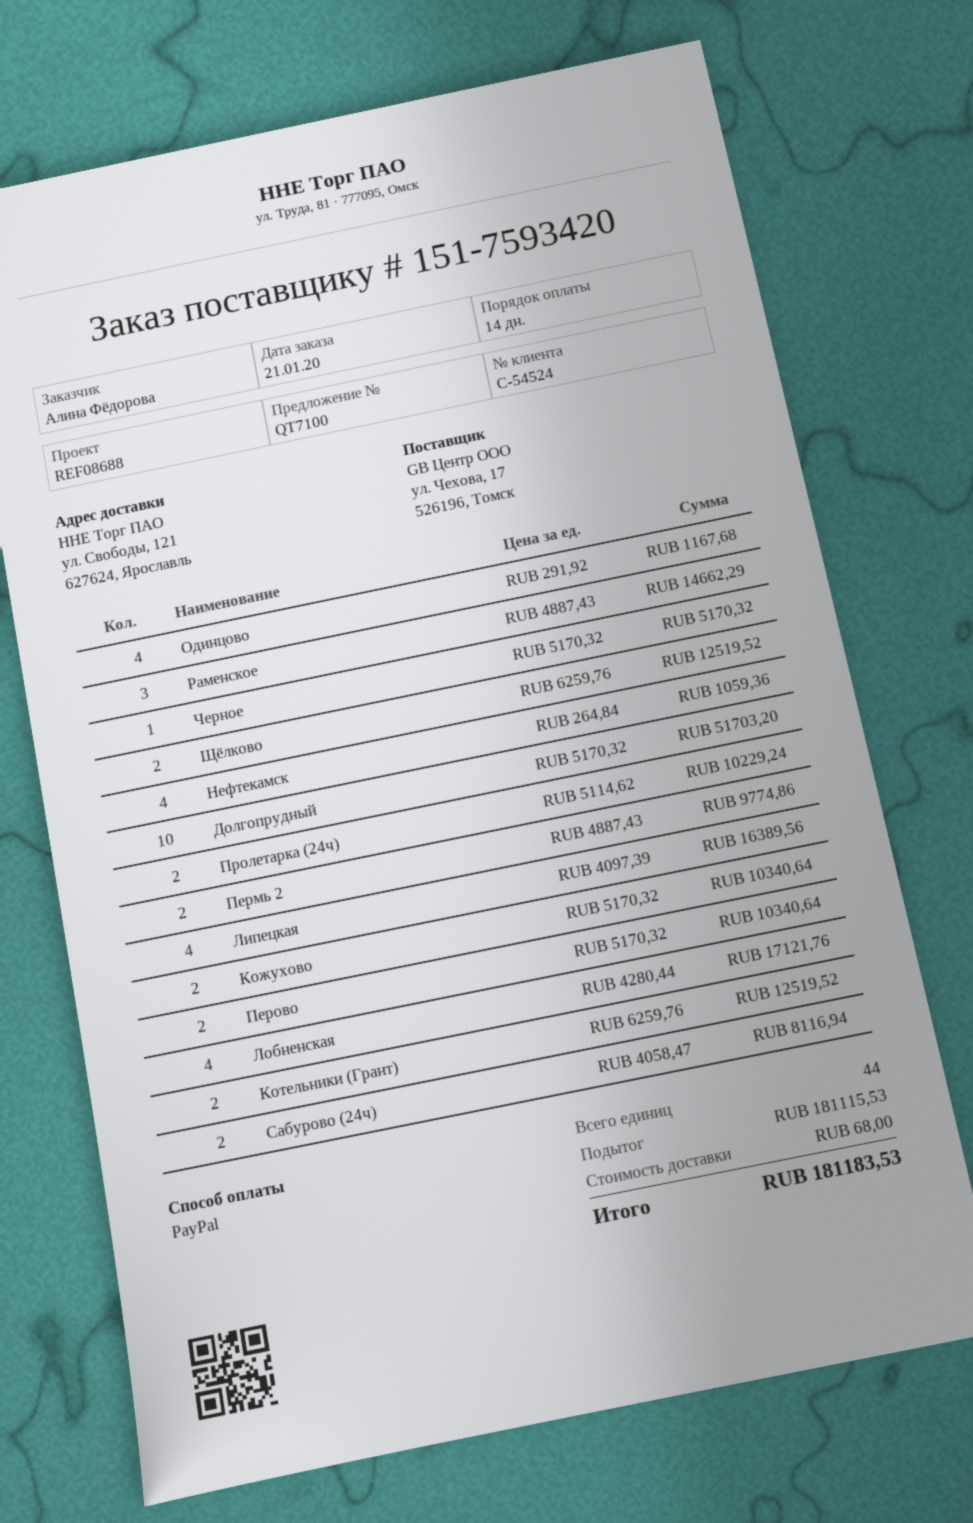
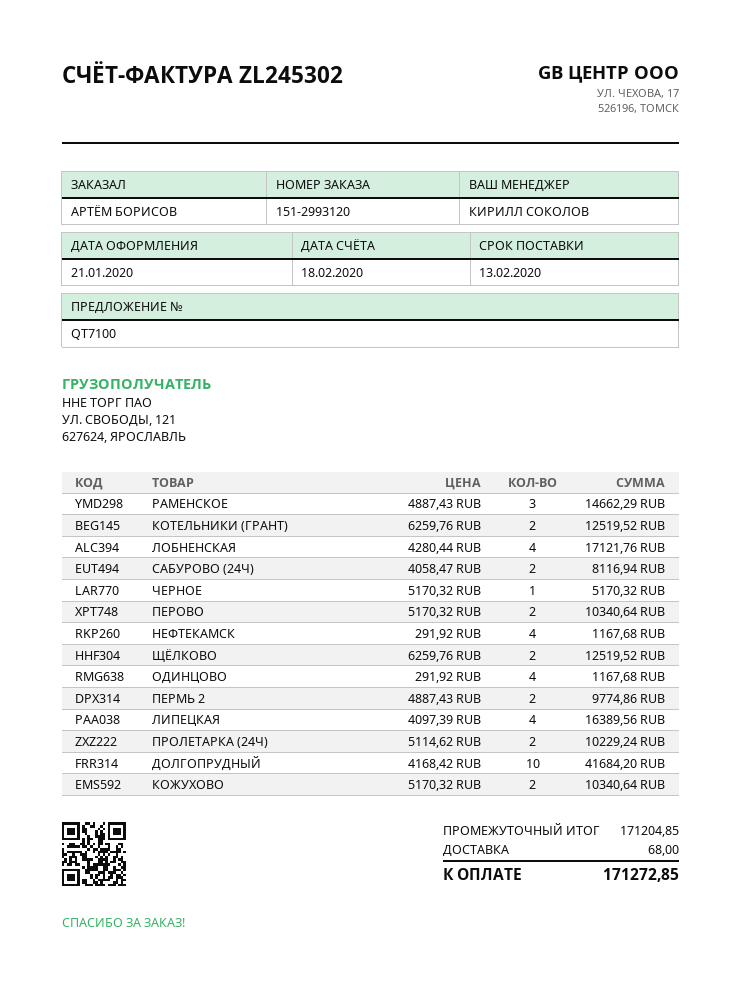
order number: 151-7593420 -> 151-2993120
ordered by: Алина Фёдорова -> АРТЁМ БОРИСОВ
Нефтекамск: 4 x 264.84 = 1059.36 -> 4 x 291.92 = 1167.68
Долгопрудный: 10 x 5170.32 = 51703.20 -> 10 x 4168.42 = 41684.20
subtotal: 181115.53 -> 171204.85
total: 181183.53 -> 171272.85

